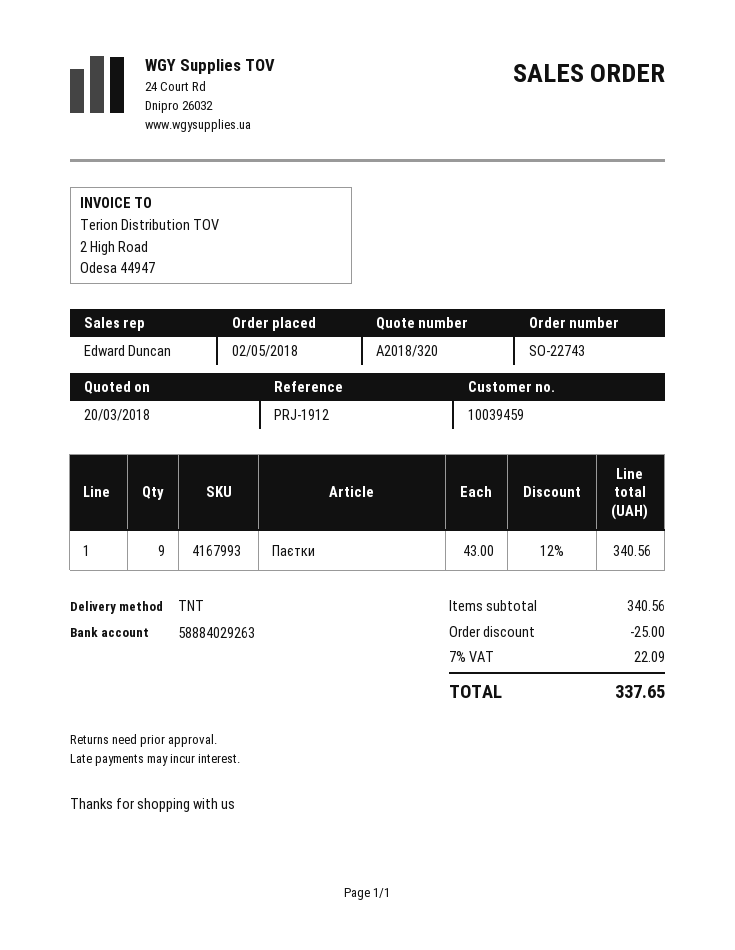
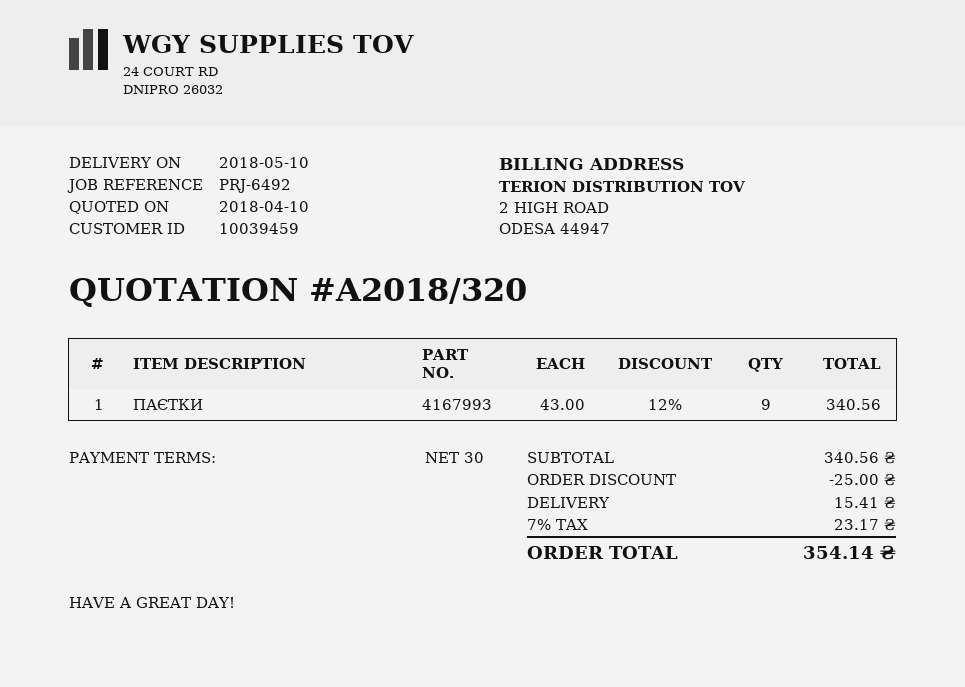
quote date: 2018-03-20 -> 2018-04-10
reference: PRJ-1912 -> PRJ-6492
shipping: none -> 15.41
tax: 7% = 22.09 -> 7% = 23.17
total: 337.65 -> 354.14

